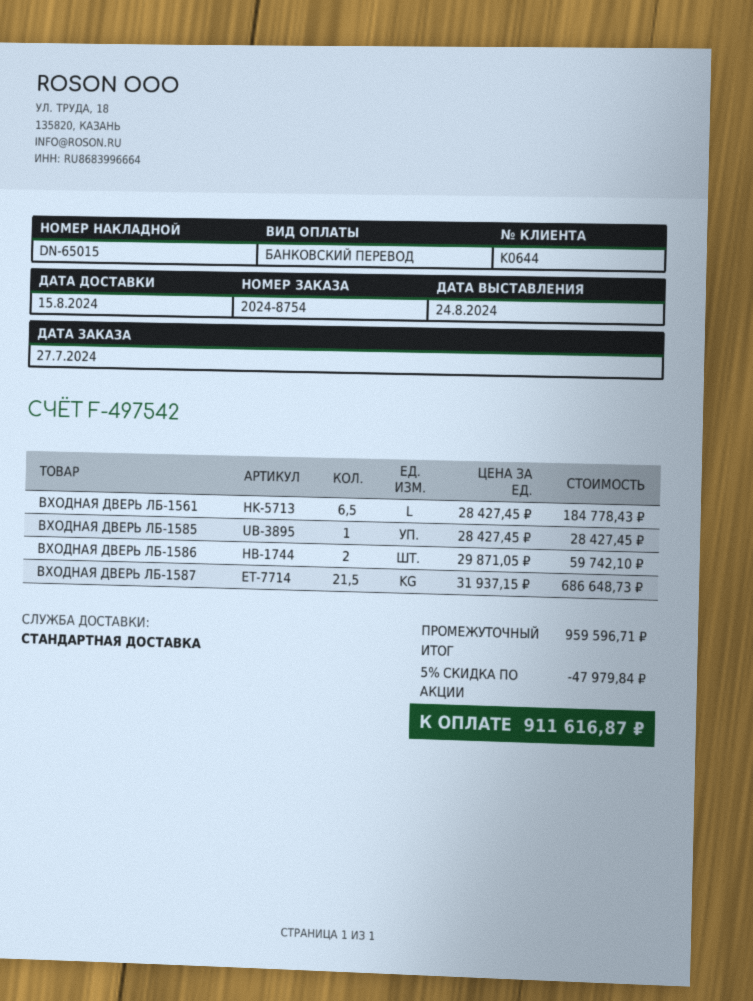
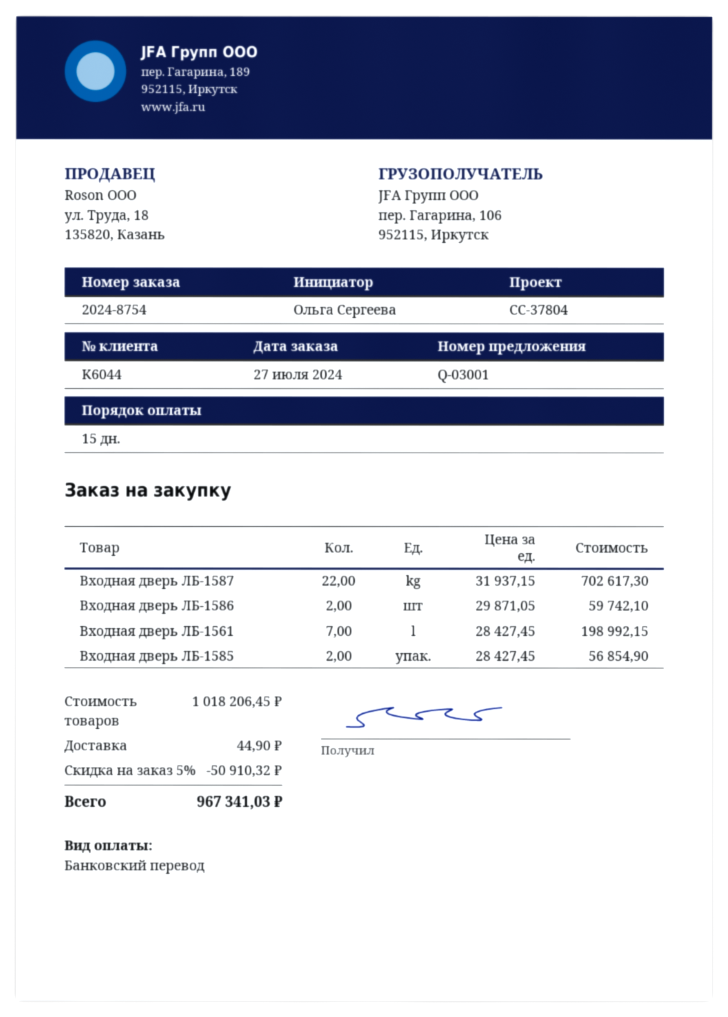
customer number: K0644 -> K6044
ВХОДНАЯ ДВЕРЬ ЛБ-1561: 6.5 x 28427.45 = 184778.43 -> 7 x 28427.45 = 198992.15
ВХОДНАЯ ДВЕРЬ ЛБ-1585: 1 x 28427.45 = 28427.45 -> 2 x 28427.45 = 56854.90
ВХОДНАЯ ДВЕРЬ ЛБ-1587: 21.5 x 31937.15 = 686648.73 -> 22 x 31937.15 = 702617.30
subtotal: 959596.71 -> 1018206.45
discount: 5% = 47979.84 -> 5% = 50910.32
shipping: none -> 44.90
total: 911616.87 -> 967341.03

